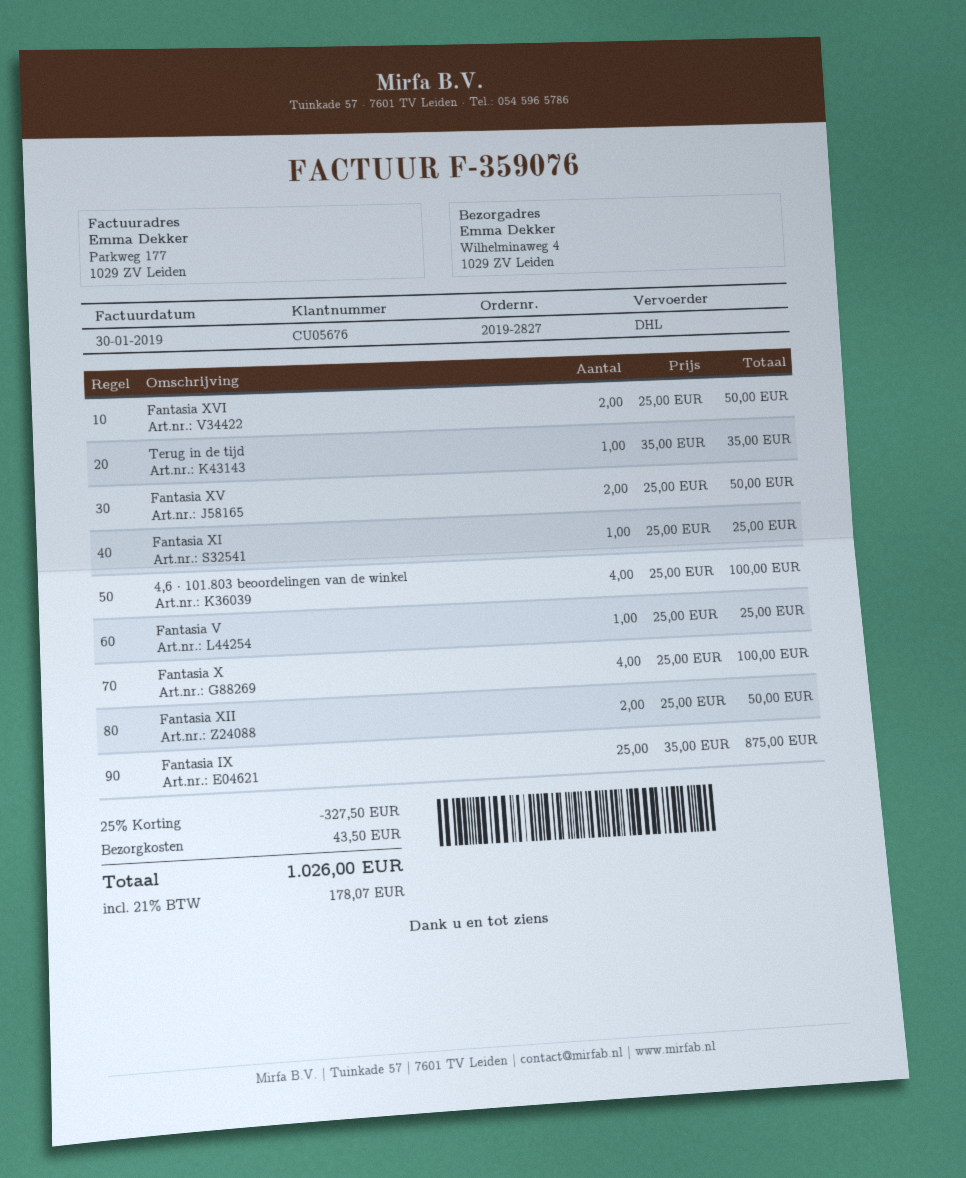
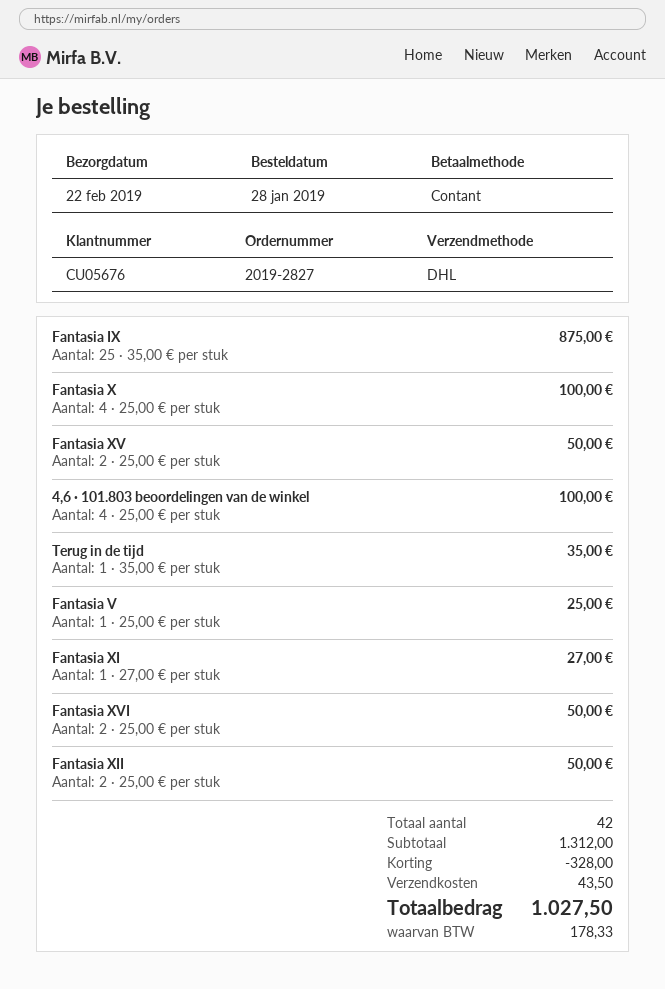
Fantasia XI: 1 x 25.00 = 25.00 -> 1 x 27.00 = 27.00
discount: 327.50 -> 328.00
tax: 178.07 -> 178.33
total: 1026.00 -> 1027.50

